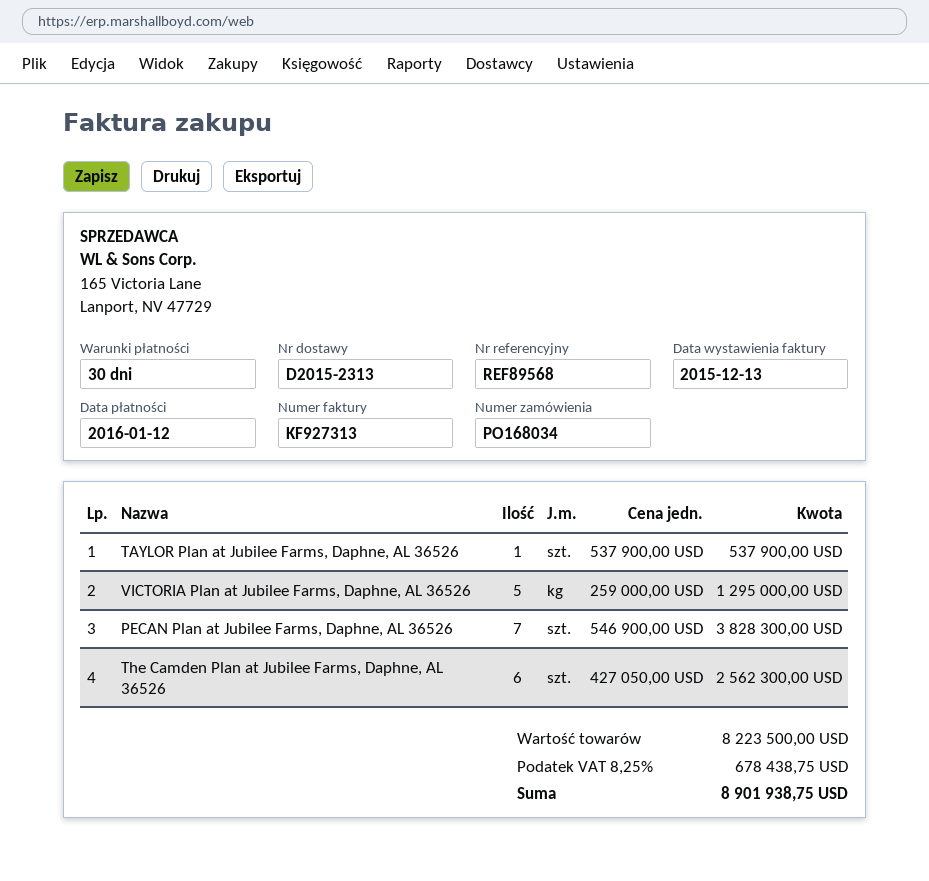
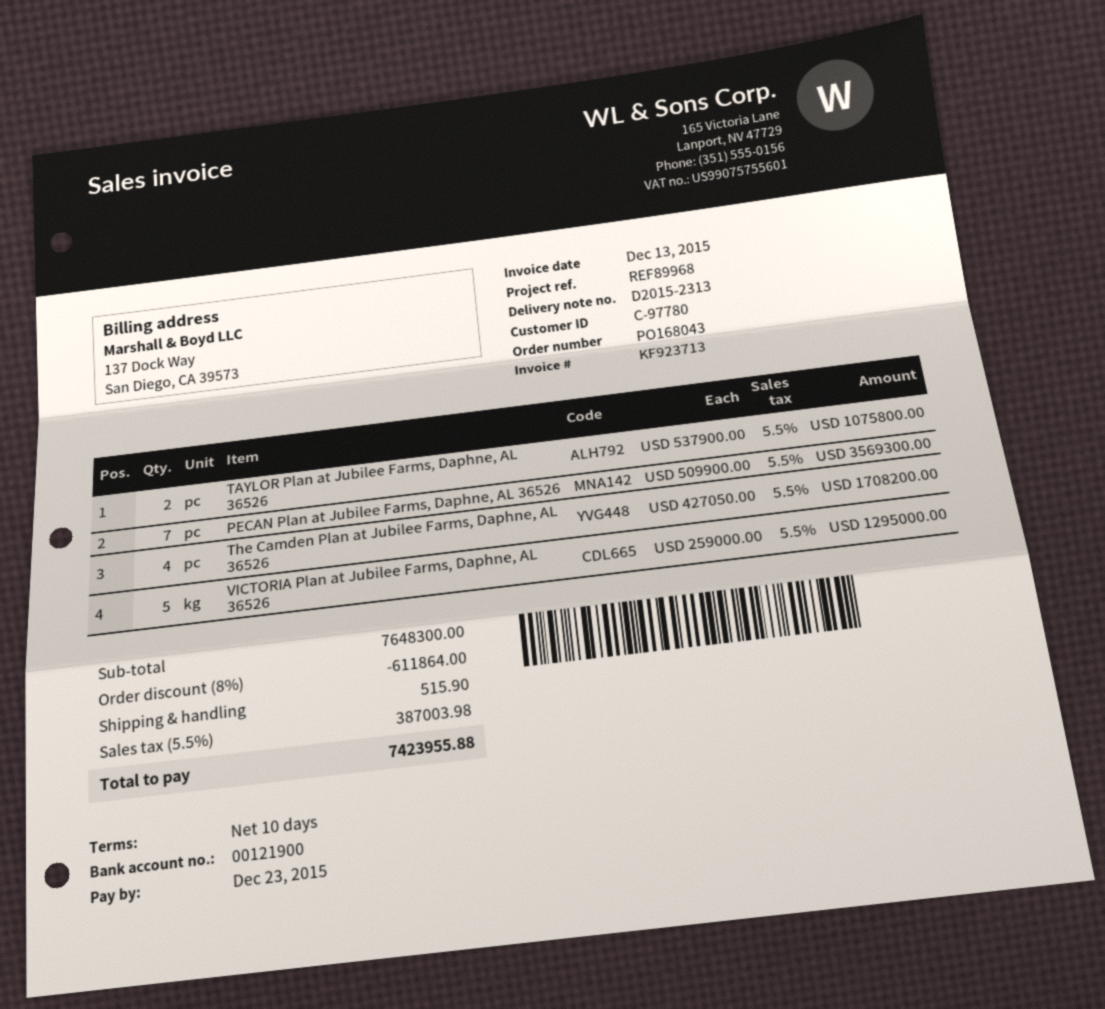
order number: PO168034 -> PO168043
invoice number: KF927313 -> KF923713
payment terms: 30 days -> 10 days
due date: 2016-01-12 -> 2015-12-23
reference: REF89568 -> REF89968
TAYLOR Plan at Jubilee Farms, Daphne, AL 36526: 1 x 537900.00 = 537900.00 -> 2 x 537900.00 = 1075800.00
PECAN Plan at Jubilee Farms, Daphne, AL 36526: 7 x 546900.00 = 3828300.00 -> 7 x 509900.00 = 3569300.00
The Camden Plan at Jubilee Farms, Daphne, AL 36526: 6 x 427050.00 = 2562300.00 -> 4 x 427050.00 = 1708200.00
subtotal: 8223500.00 -> 7648300.00
discount: none -> 8% = 611864.00
shipping: none -> 515.90
tax: 8.25% = 678438.75 -> 5.5% = 387003.98
total: 8901938.75 -> 7423955.88

